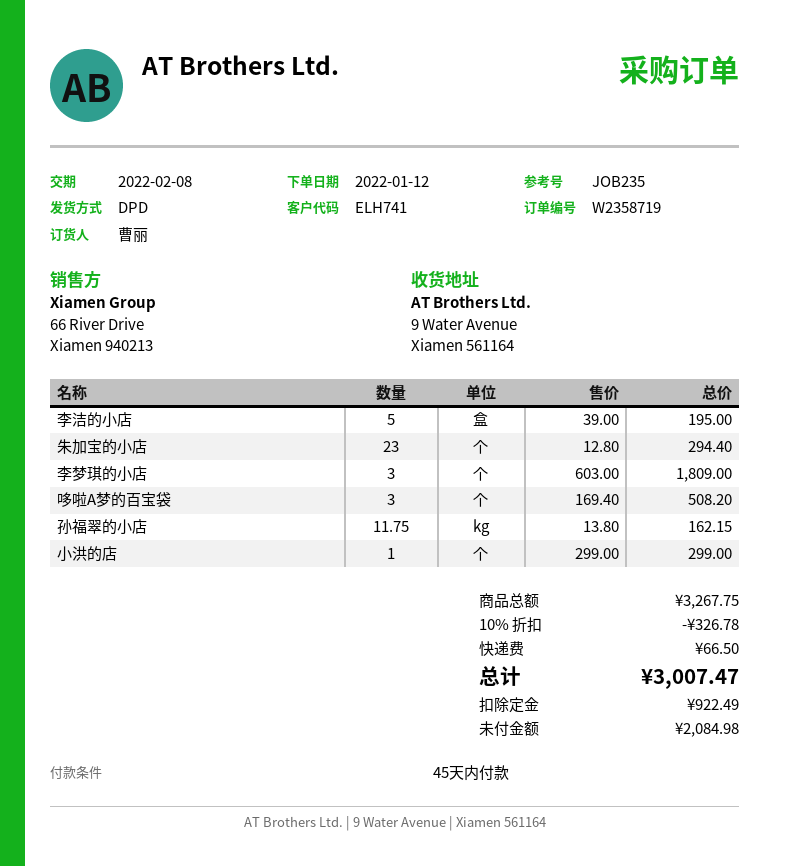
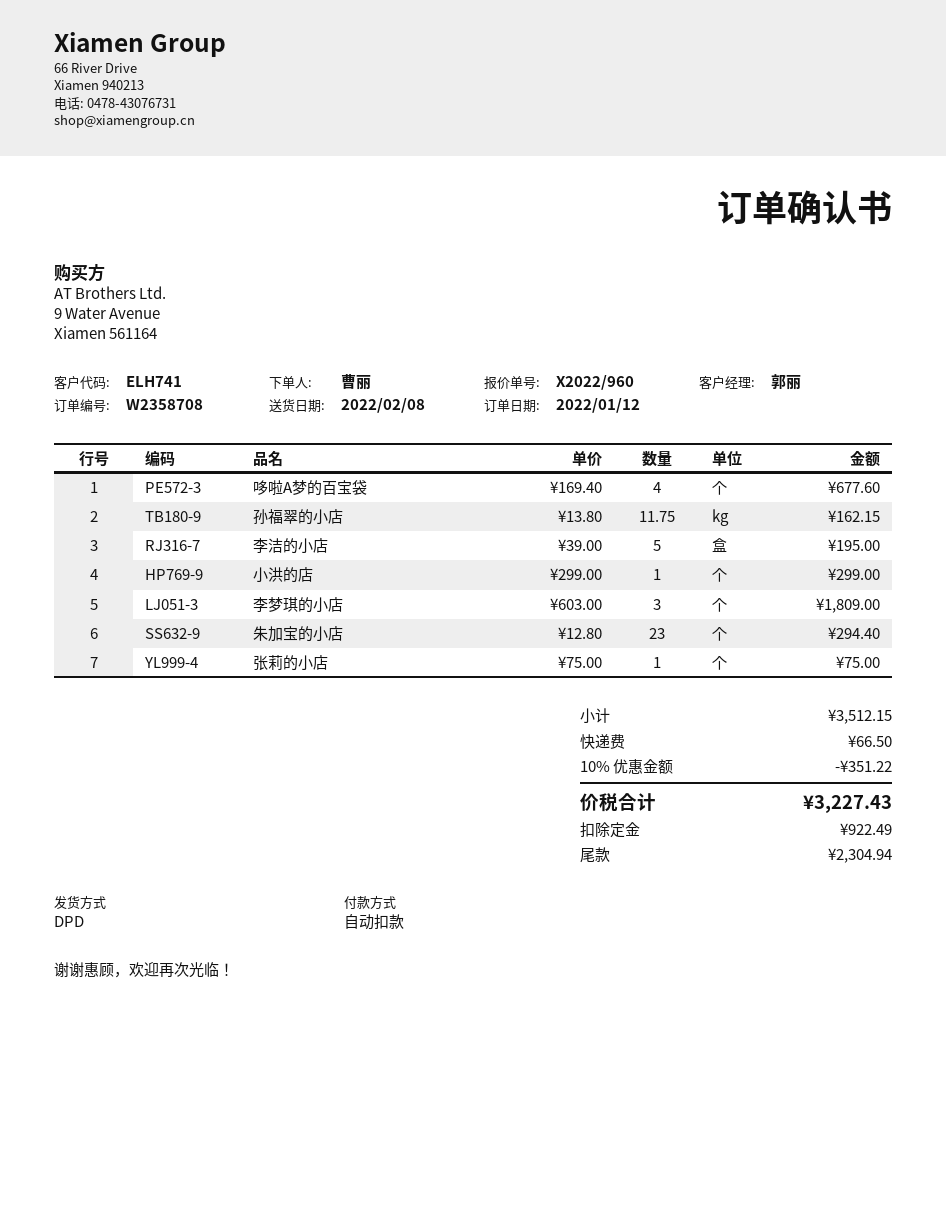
order number: W2358719 -> W2358708
哆啦A梦的百宝袋: 3 x 169.40 = 508.20 -> 4 x 169.40 = 677.60
张莉的小店: none -> 1 x 75.00 = 75.00
subtotal: 3267.75 -> 3512.15
discount: 10% = 326.78 -> 10% = 351.22
total: 3007.47 -> 3227.43
balance: 2084.98 -> 2304.94

